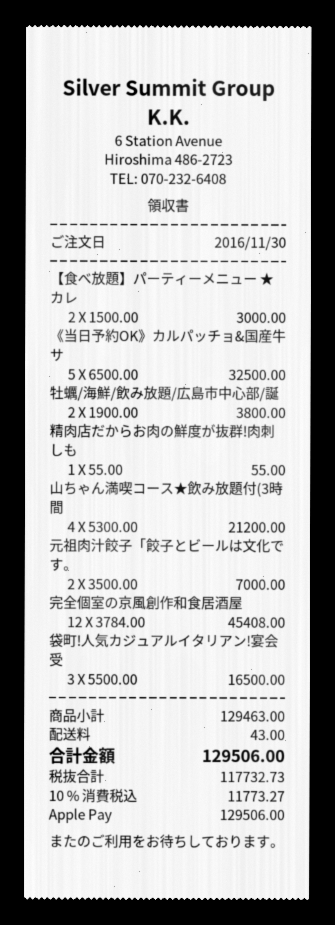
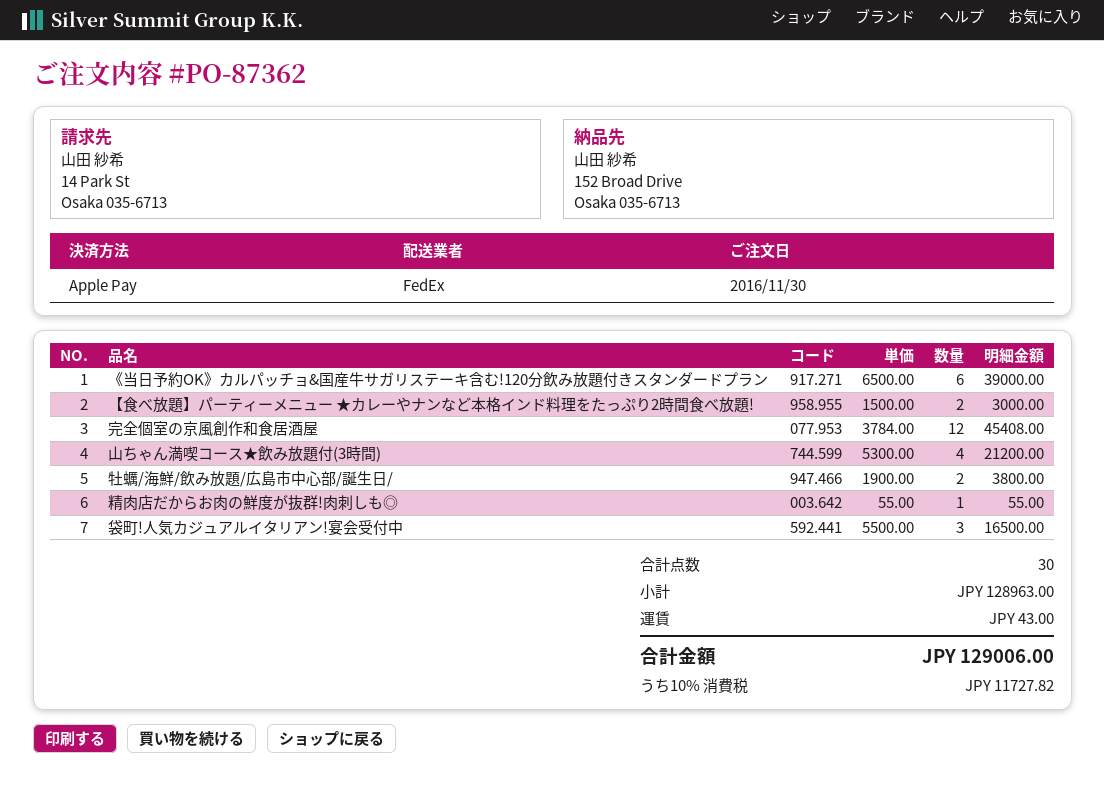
《当日予約OK》カルパッチョ&国産牛サ: 5 x 6500.00 = 32500.00 -> 6 x 6500.00 = 39000.00
元祖肉汁餃子「餃子とビールは文化です。: 2 x 3500.00 = 7000.00 -> none
subtotal: 129463.00 -> 128963.00
tax: 10% = 11773.27 -> 10% = 11727.82
total: 129506.00 -> 129006.00

